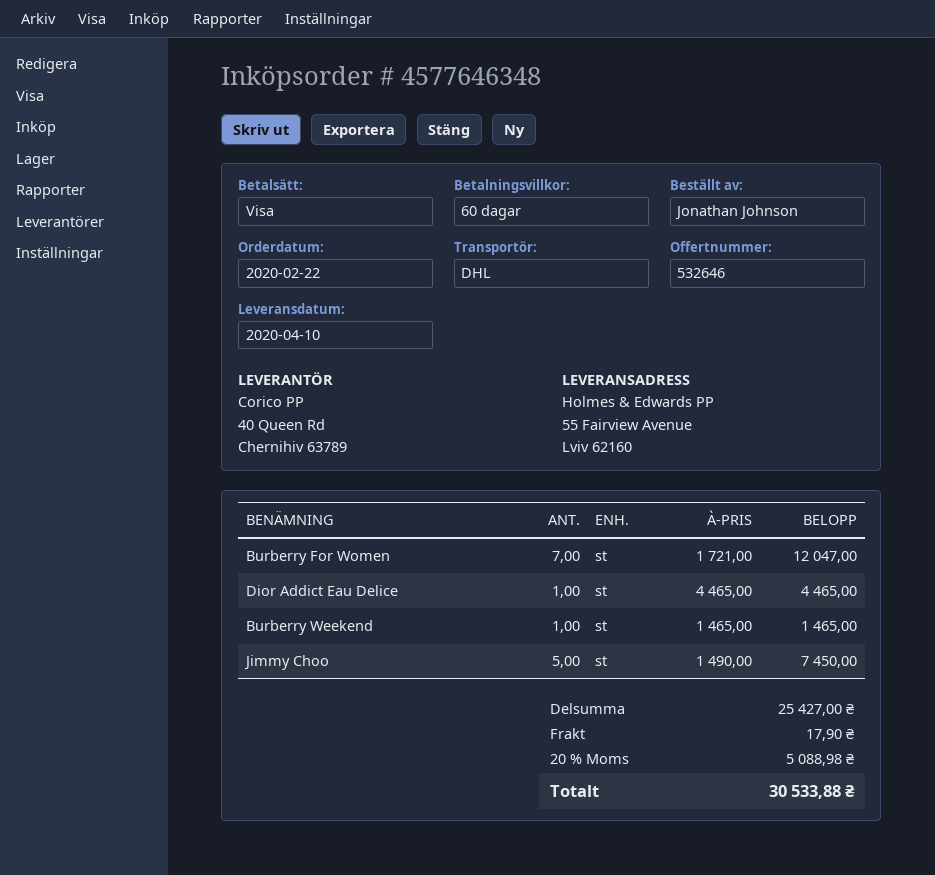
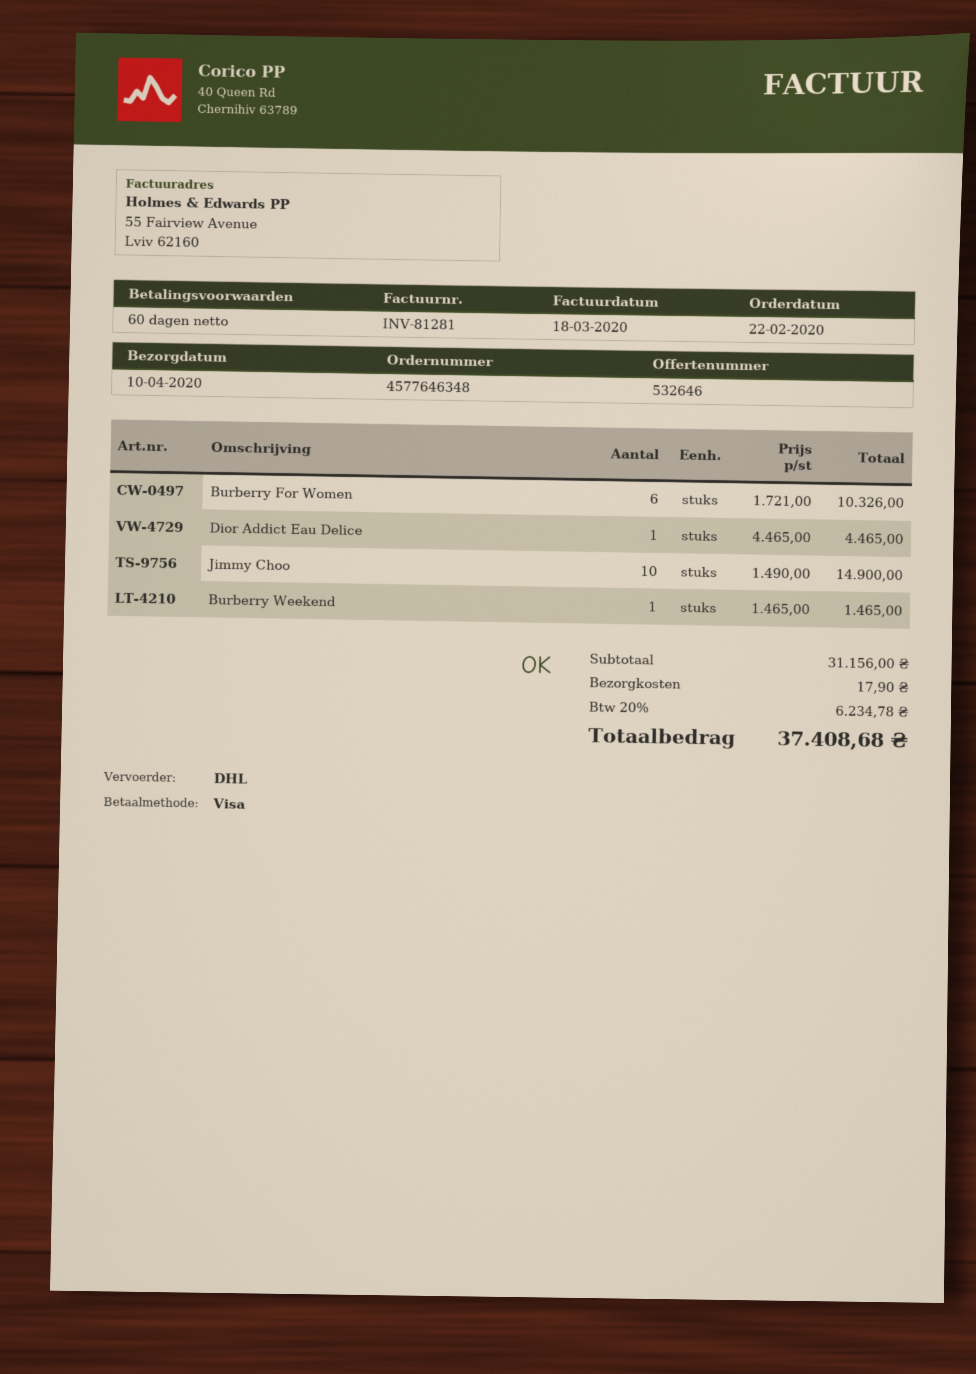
Burberry For Women: 7 x 1721.00 = 12047.00 -> 6 x 1721.00 = 10326.00
Jimmy Choo: 5 x 1490.00 = 7450.00 -> 10 x 1490.00 = 14900.00
subtotal: 25427.00 -> 31156.00
tax: 20% = 5088.98 -> 20% = 6234.78
total: 30533.88 -> 37408.68

